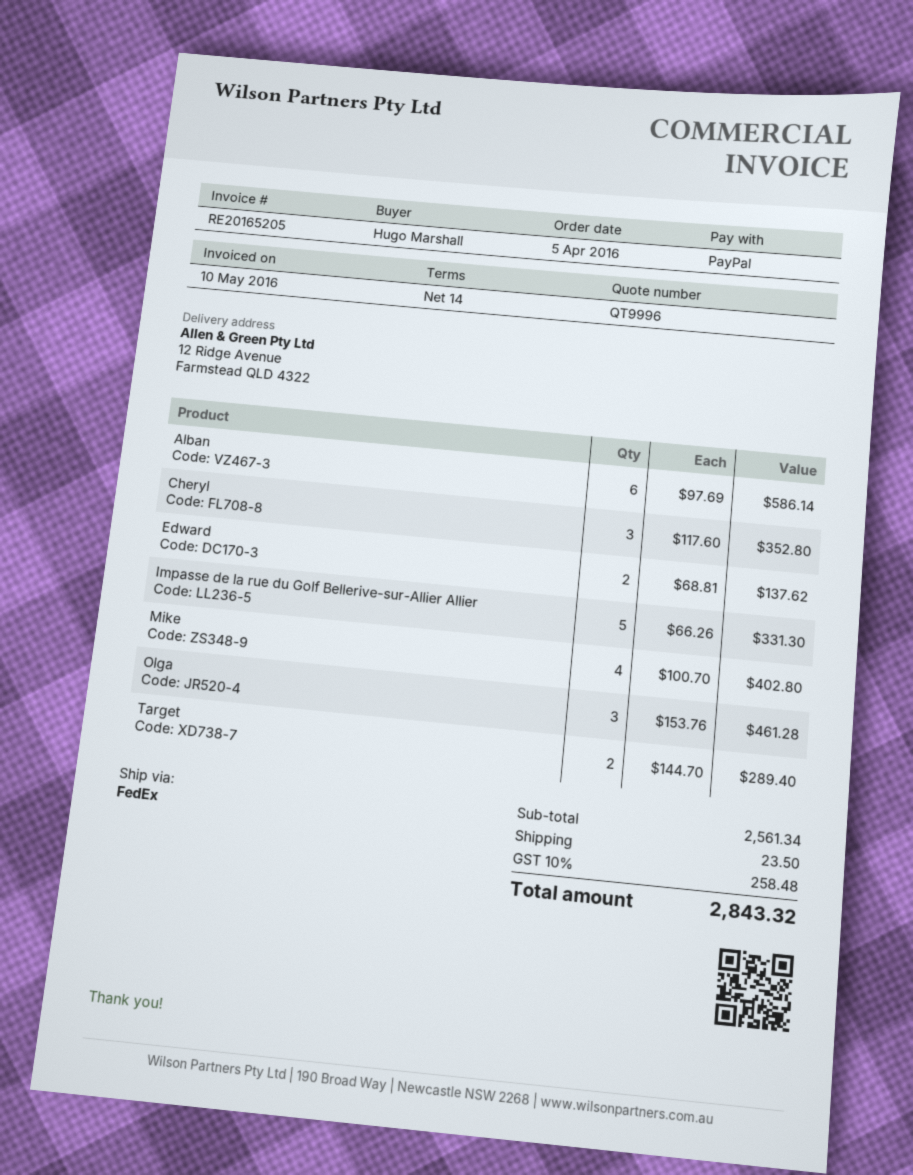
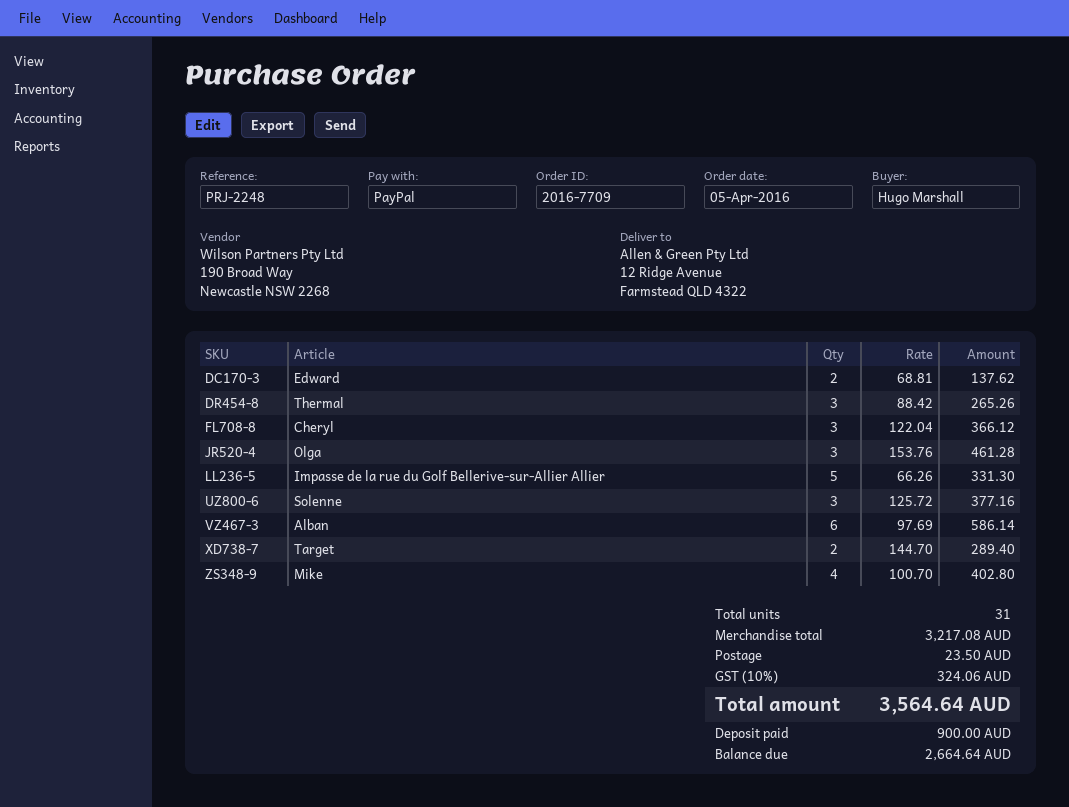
Cheryl: 3 x 117.60 = 352.80 -> 3 x 122.04 = 366.12
Thermal: none -> 3 x 88.42 = 265.26
Solenne: none -> 3 x 125.72 = 377.16
subtotal: 2561.34 -> 3217.08
tax: 10% = 258.48 -> 10% = 324.06
total: 2843.32 -> 3564.64

